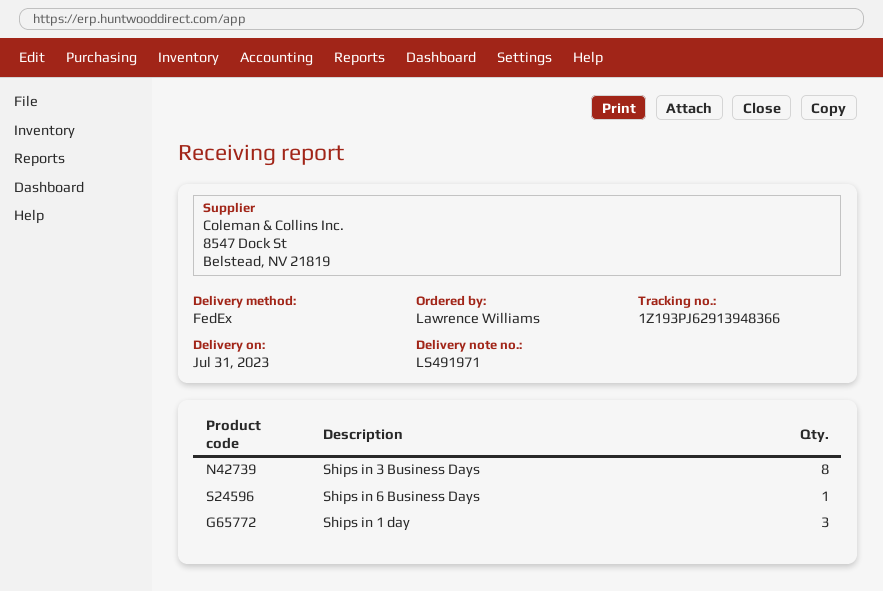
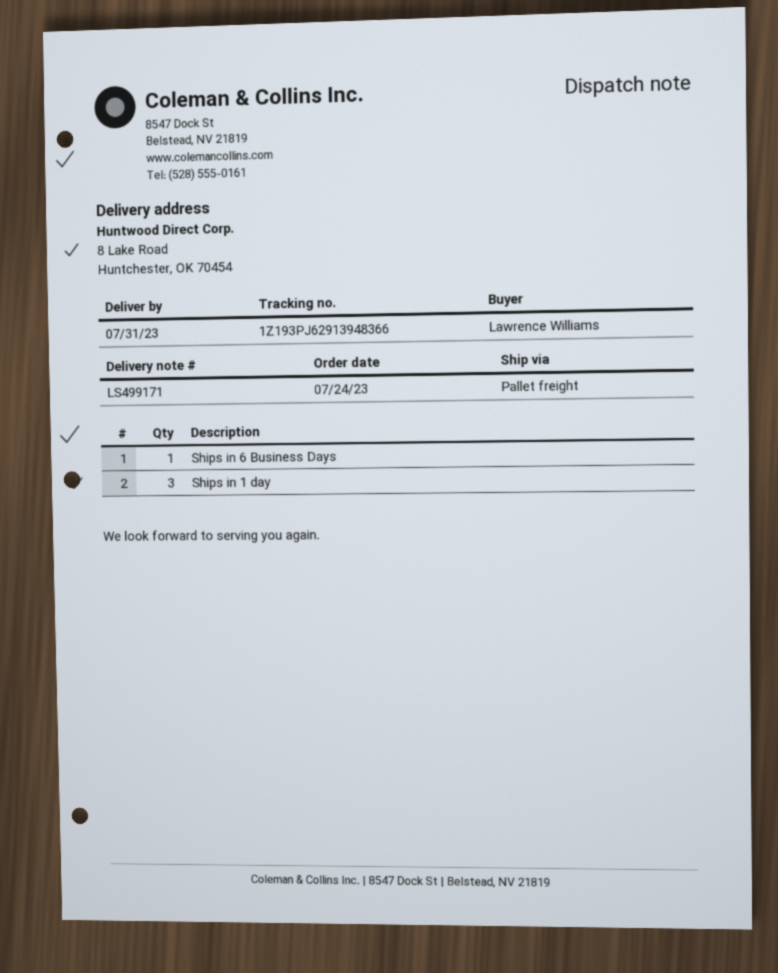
delivery note number: LS491971 -> LS499171
shipping method: FedEx -> pallet freight
Ships in 3 Business Days: 8 -> none

